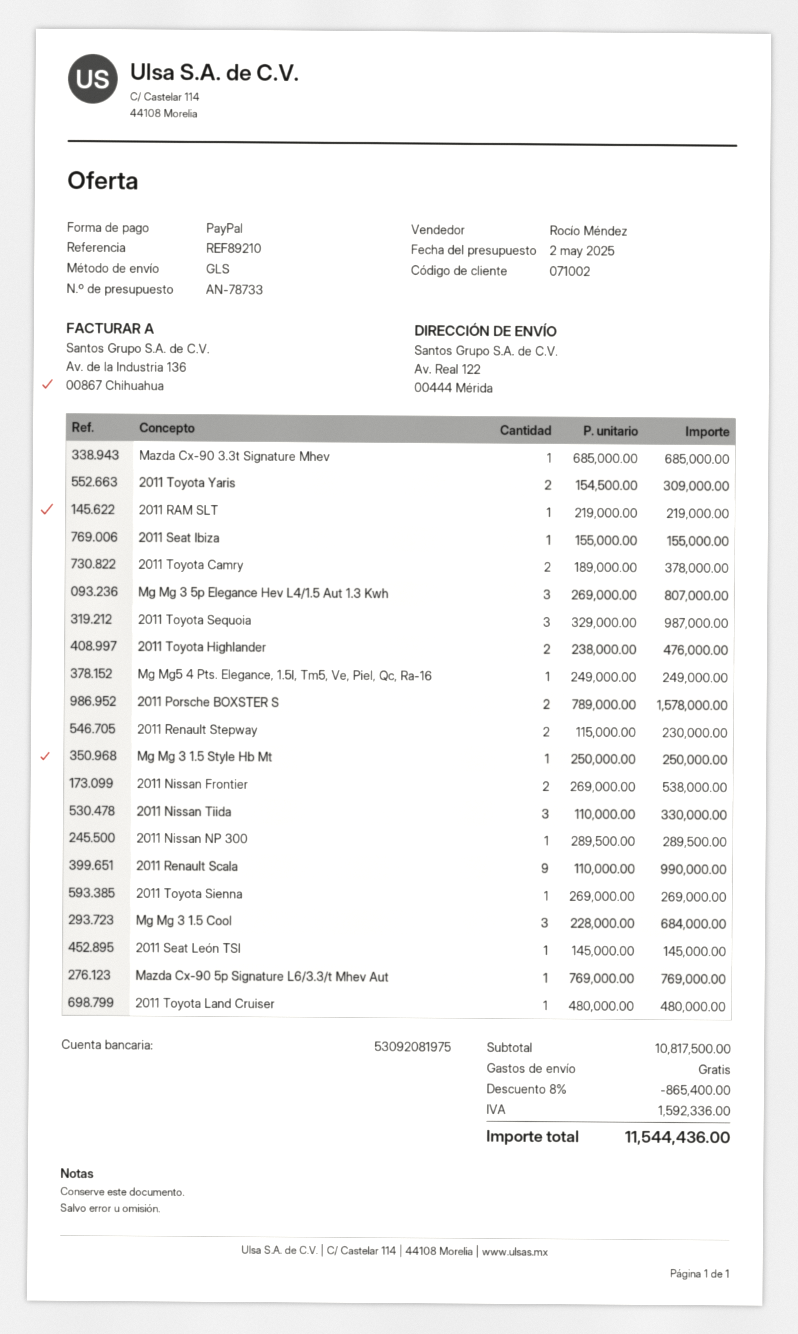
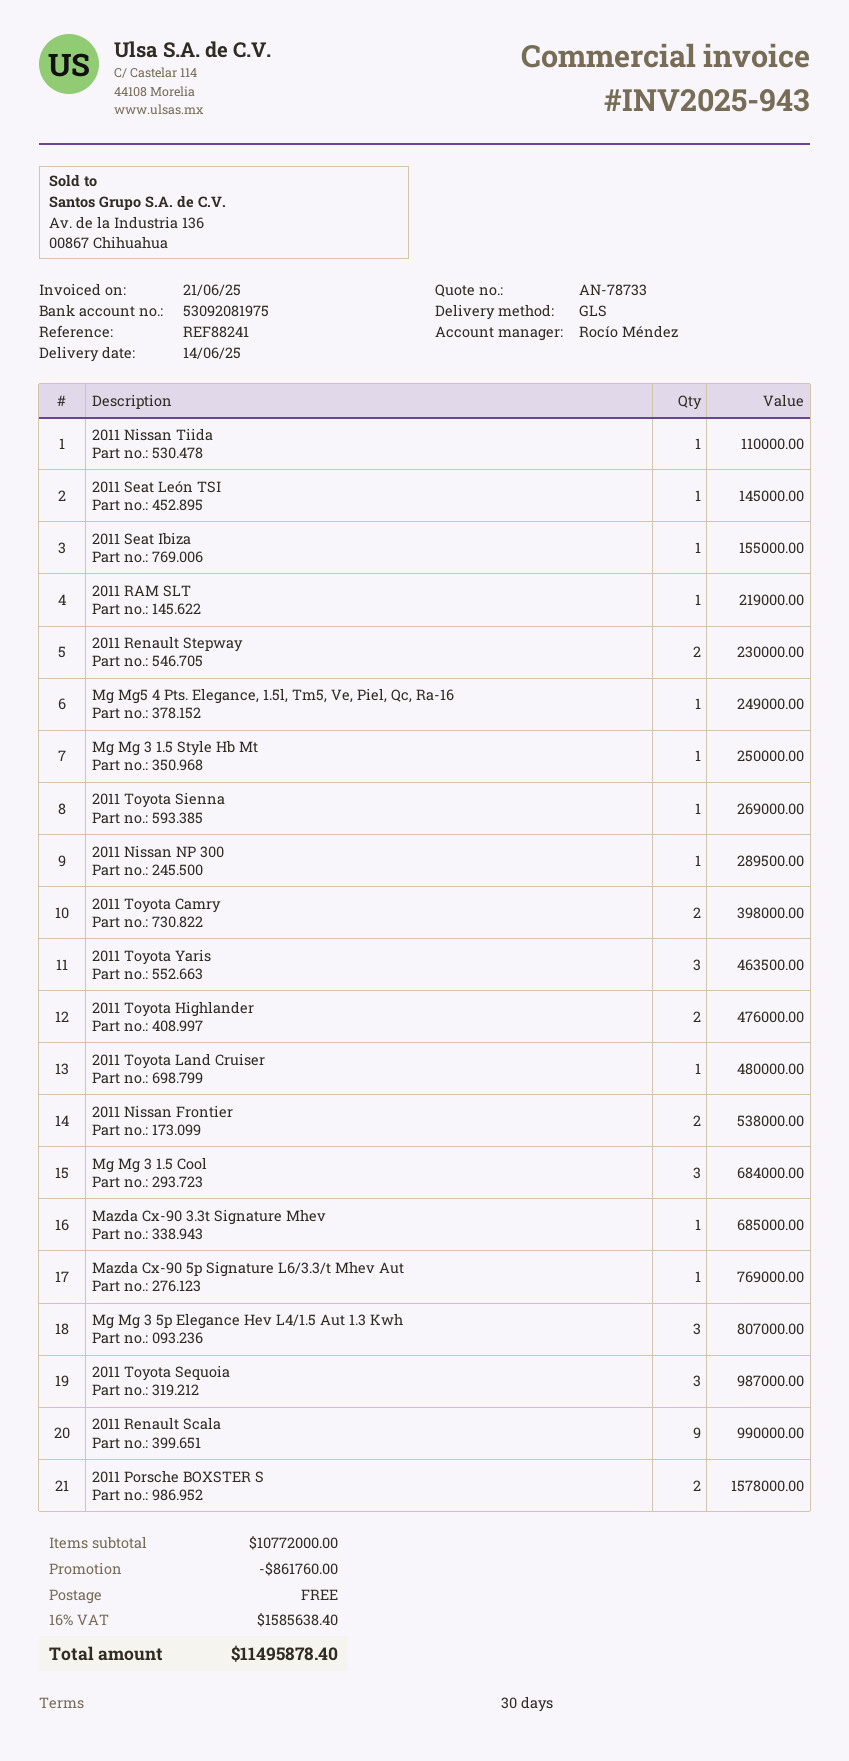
reference: REF89210 -> REF88241
2011 Toyota Yaris: 2 for 309000.00 -> 3 for 463500.00
2011 Toyota Camry: 2 for 378000.00 -> 2 for 398000.00
2011 Nissan Tiida: 3 for 330000.00 -> 1 for 110000.00
subtotal: 10817500.00 -> 10772000.00
discount: 865400.00 -> 861760.00
tax: 1592336.00 -> 1585638.40
total: 11544436.00 -> 11495878.40

